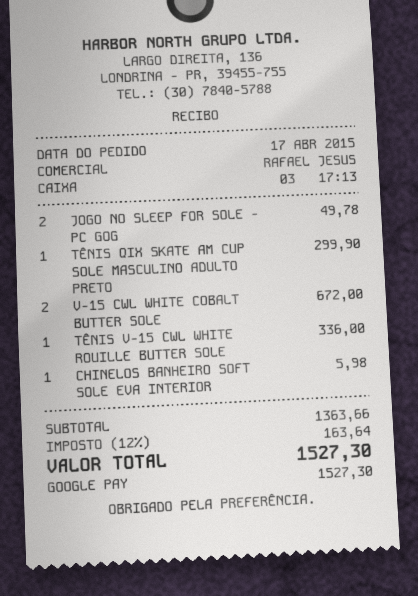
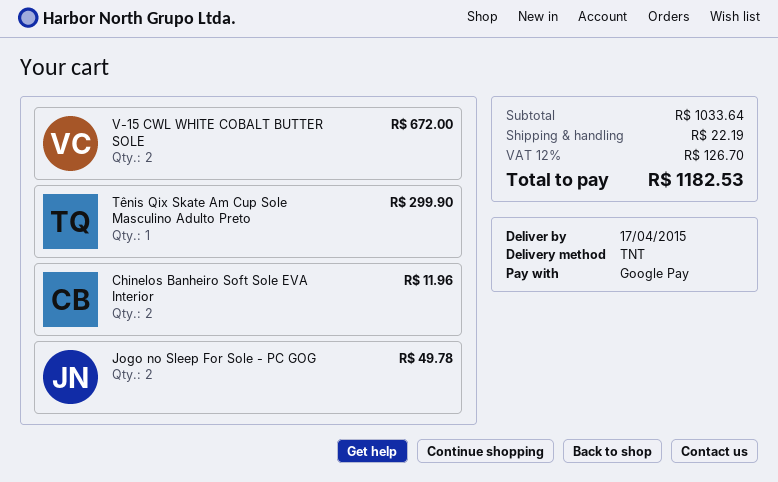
TÊNIS V-15 CWL WHITE ROUILLE BUTTER SOLE: 1 for 336.00 -> none
CHINELOS BANHEIRO SOFT SOLE EVA INTERIOR: 1 for 5.98 -> 2 for 11.96
subtotal: 1363.66 -> 1033.64
shipping: none -> 22.19
tax: 12% = 163.64 -> 12% = 126.70
total: 1527.30 -> 1182.53

